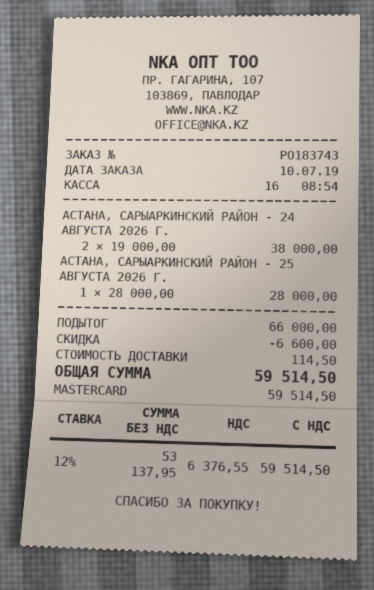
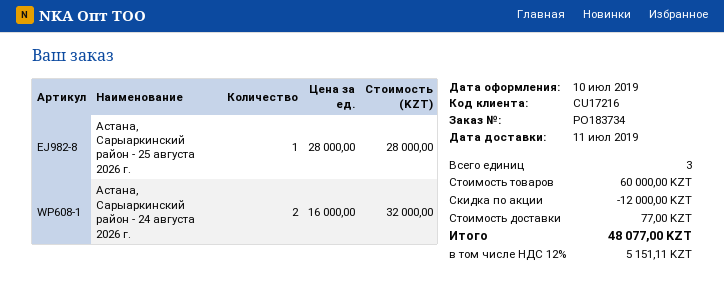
order number: PO183743 -> PO183734
АСТАНА, САРЫАРКИНСКИЙ РАЙОН - 24 АВГУСТА 2026 Г.: 2 x 19000.00 = 38000.00 -> 2 x 16000.00 = 32000.00
subtotal: 66000.00 -> 60000.00
discount: 6600.00 -> 12000.00
shipping: 114.50 -> 77.00
tax: 12% = 6376.55 -> 12% = 5151.11
total: 59514.50 -> 48077.00

